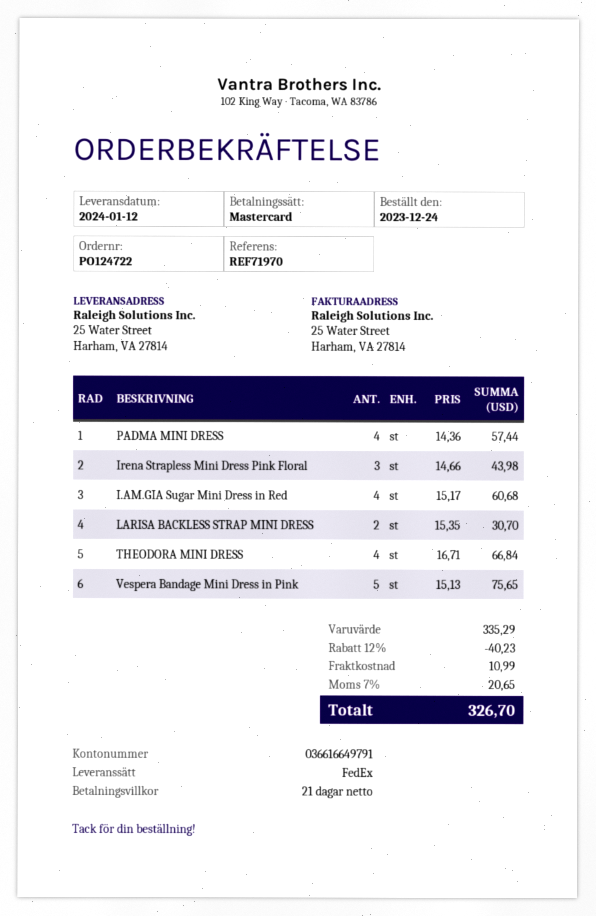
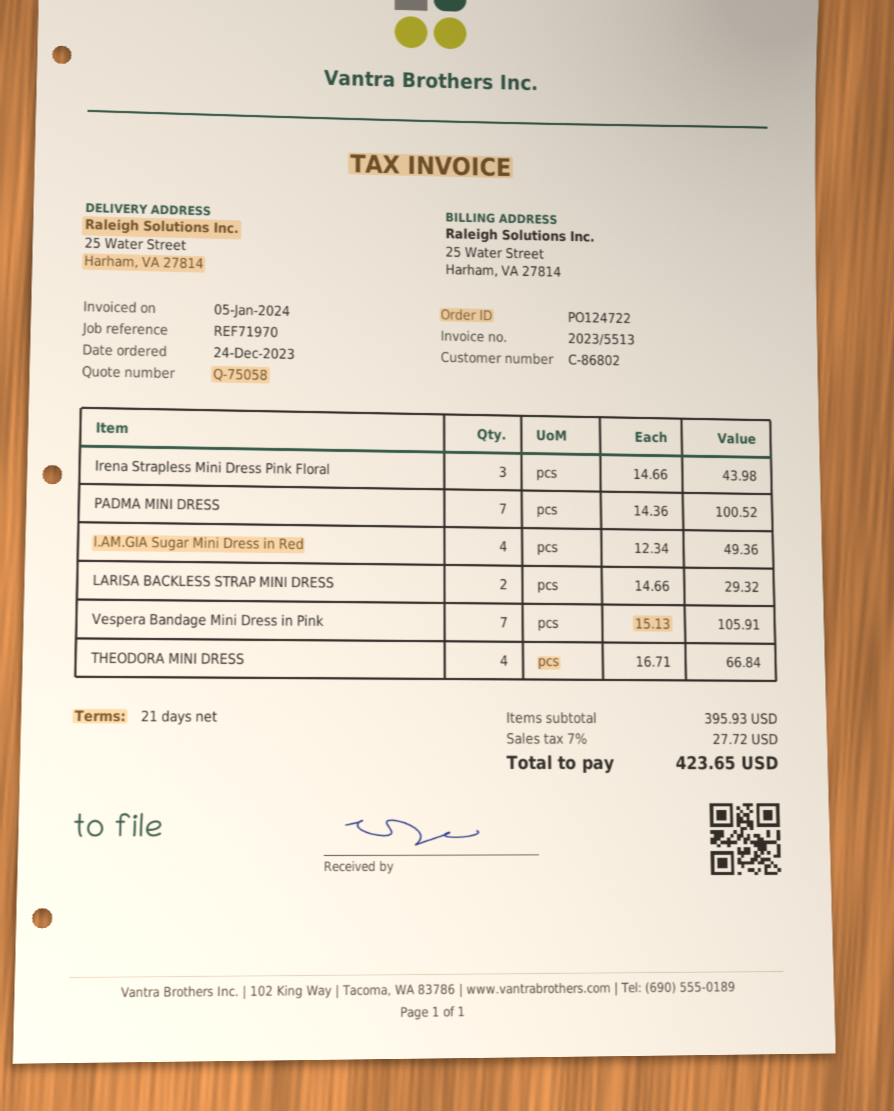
PADMA MINI DRESS: 4 x 14.36 = 57.44 -> 7 x 14.36 = 100.52
I.AM.GIA Sugar Mini Dress in Red: 4 x 15.17 = 60.68 -> 4 x 12.34 = 49.36
LARISA BACKLESS STRAP MINI DRESS: 2 x 15.35 = 30.70 -> 2 x 14.66 = 29.32
Vespera Bandage Mini Dress in Pink: 5 x 15.13 = 75.65 -> 7 x 15.13 = 105.91
subtotal: 335.29 -> 395.93
discount: 12% = 40.23 -> none
shipping: 10.99 -> none
tax: 7% = 20.65 -> 7% = 27.72
total: 326.70 -> 423.65

